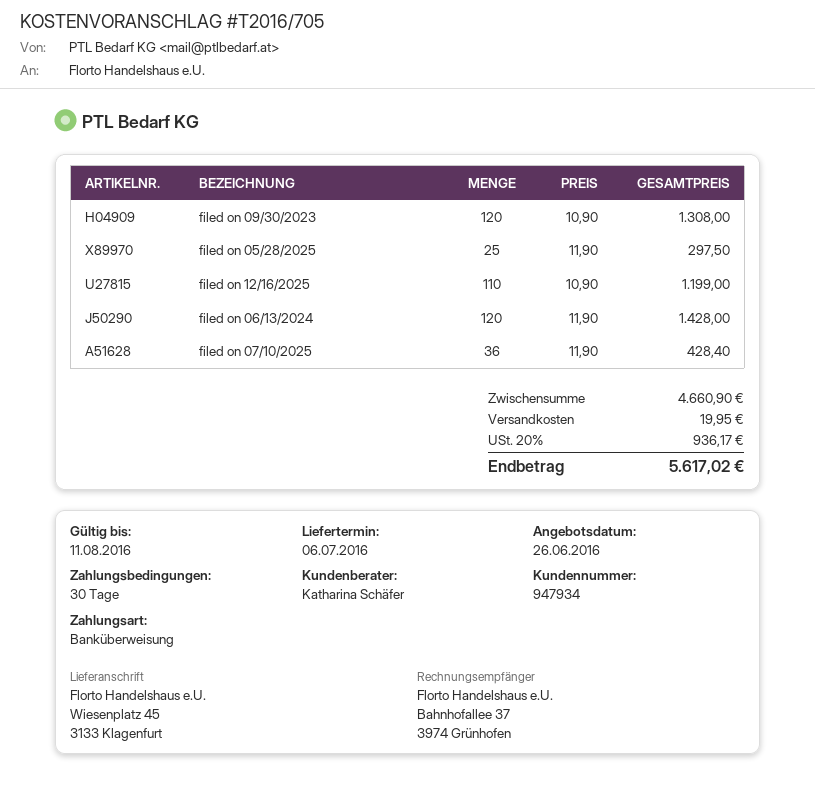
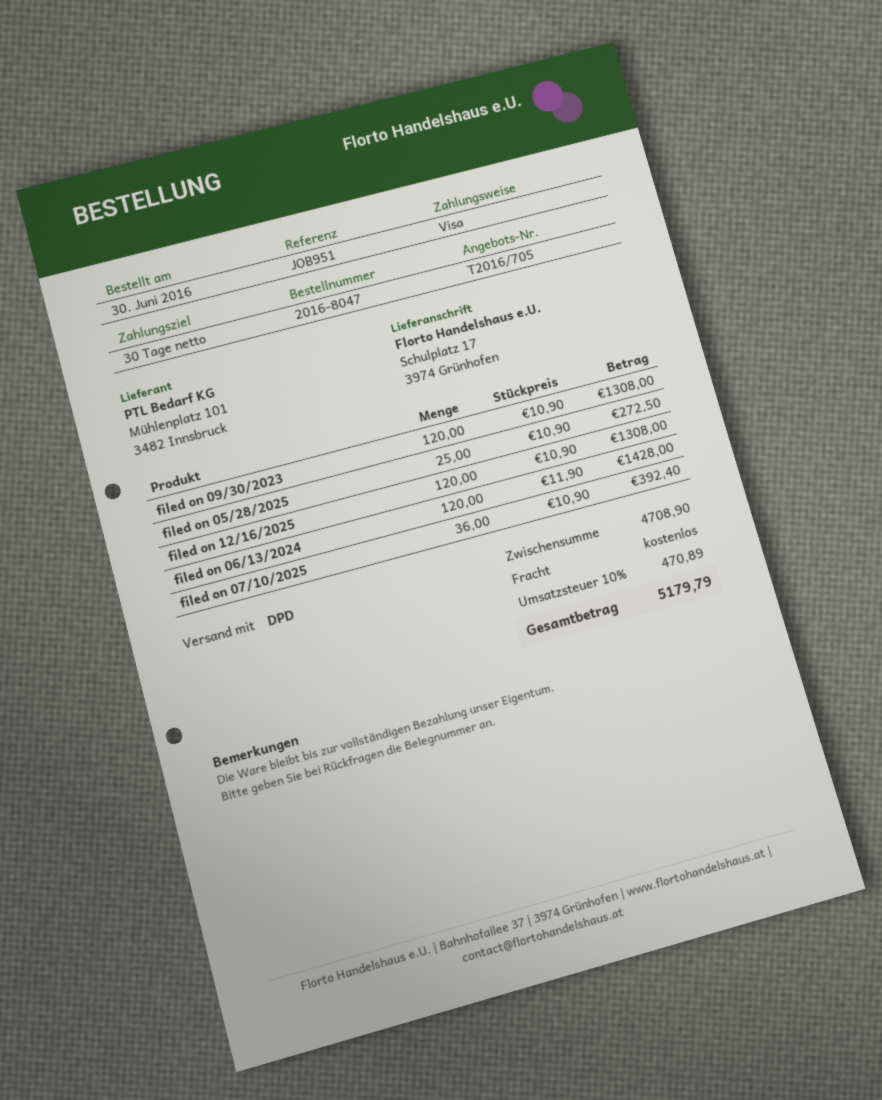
payment method: bank transfer -> Visa
ship to: Wiesenplatz 45, 3133 Klagenfurt -> Schulplatz 17, 3974 Grünhofen
filed on 05/28/2025: 25 x 11.90 = 297.50 -> 25 x 10.90 = 272.50
filed on 12/16/2025: 110 x 10.90 = 1199.00 -> 120 x 10.90 = 1308.00
filed on 07/10/2025: 36 x 11.90 = 428.40 -> 36 x 10.90 = 392.40
subtotal: 4660.90 -> 4708.90
shipping: 19.95 -> 0.00
tax: 20% = 936.17 -> 10% = 470.89
total: 5617.02 -> 5179.79

